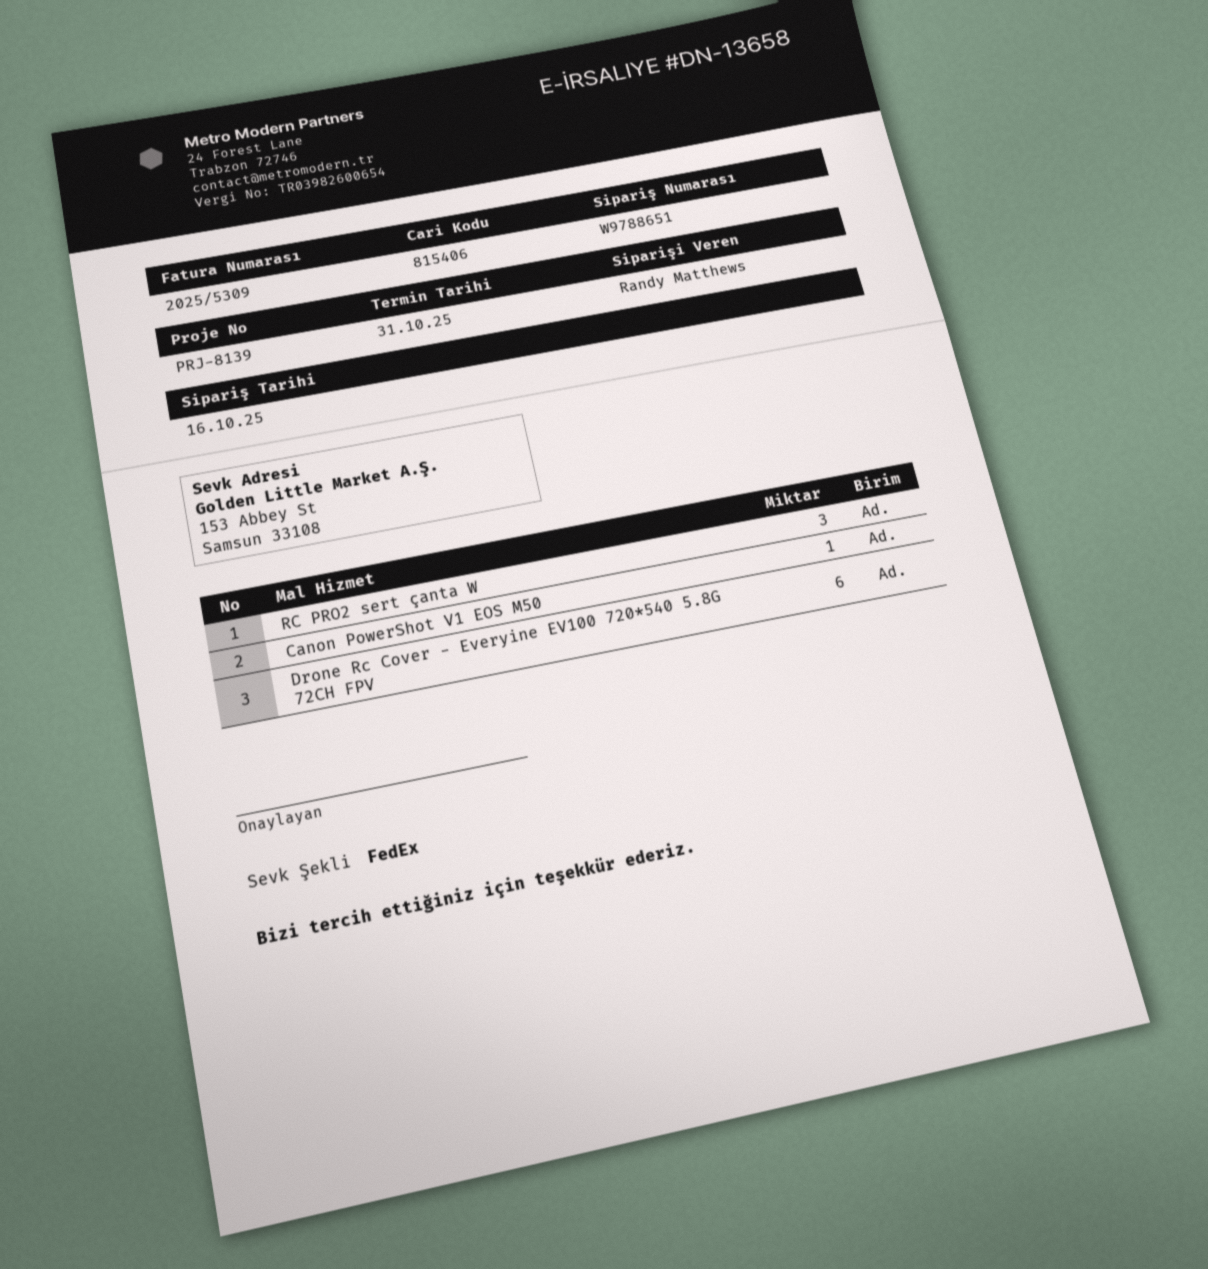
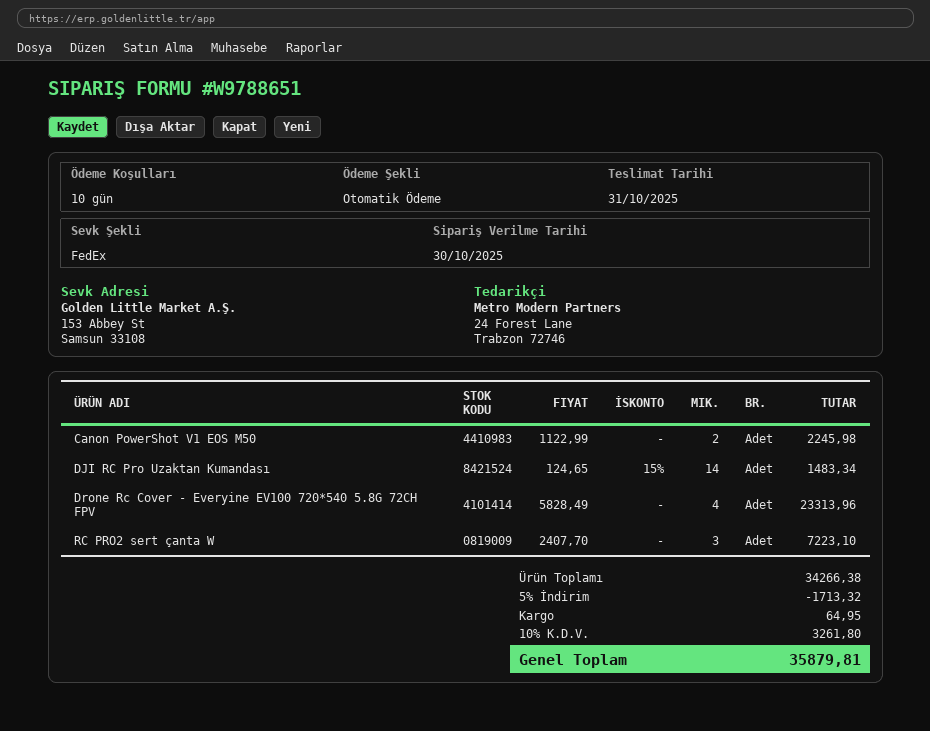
order date: 2025-10-16 -> 2025-10-30
Canon PowerShot V1 EOS M50: 1 -> 2
Drone Rc Cover - Everyine EV100 720*540 5.8G 72CH FPV: 6 -> 4
DJI RC Pro Uzaktan Kumandası: none -> 14

